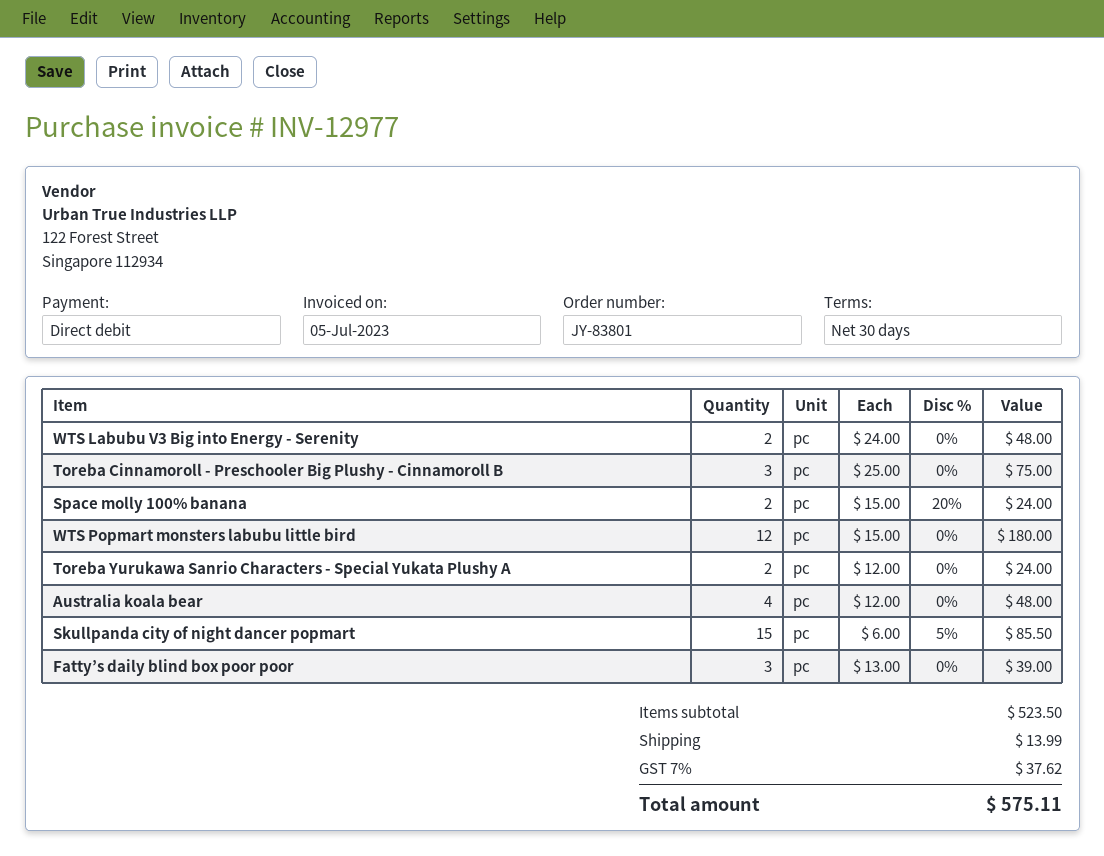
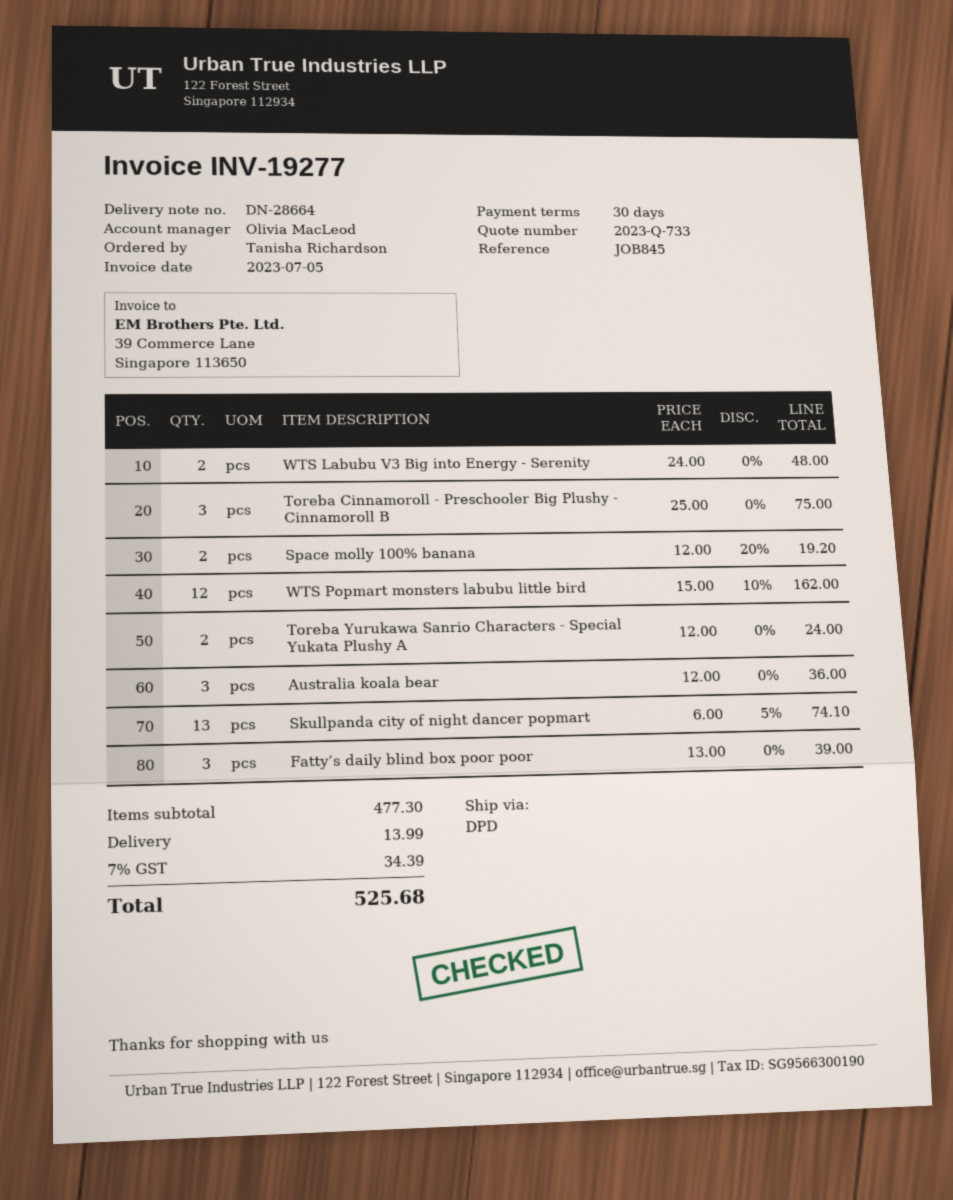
invoice number: INV-12977 -> INV-19277
Space molly 100% banana: 2 x 15.00 - 20% = 24.00 -> 2 x 12.00 - 20% = 19.20
WTS Popmart monsters labubu little bird: 12 x 15.00 = 180.00 -> 12 x 15.00 - 10% = 162.00
Australia koala bear: 4 x 12.00 = 48.00 -> 3 x 12.00 = 36.00
Skullpanda city of night dancer popmart: 15 x 6.00 - 5% = 85.50 -> 13 x 6.00 - 5% = 74.10
subtotal: 523.50 -> 477.30
tax: 7% = 37.62 -> 7% = 34.39
total: 575.11 -> 525.68

